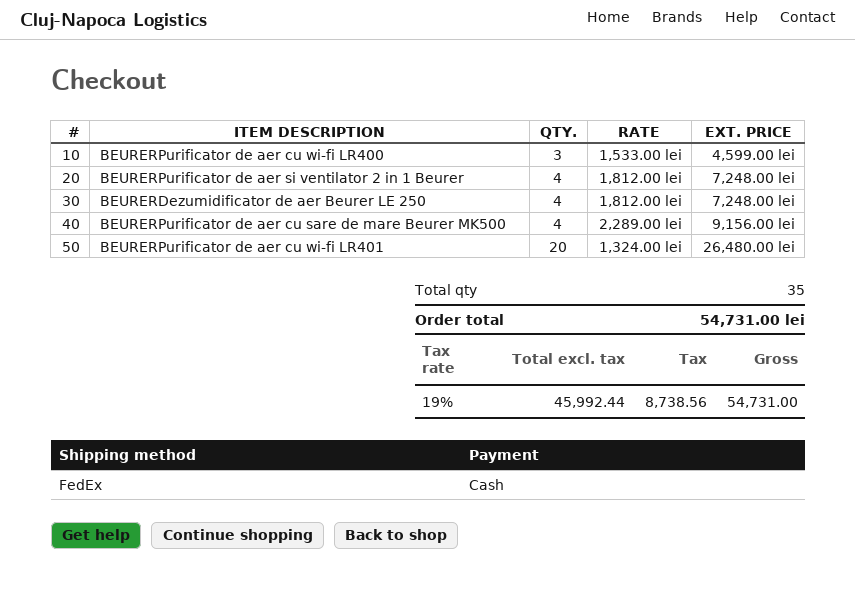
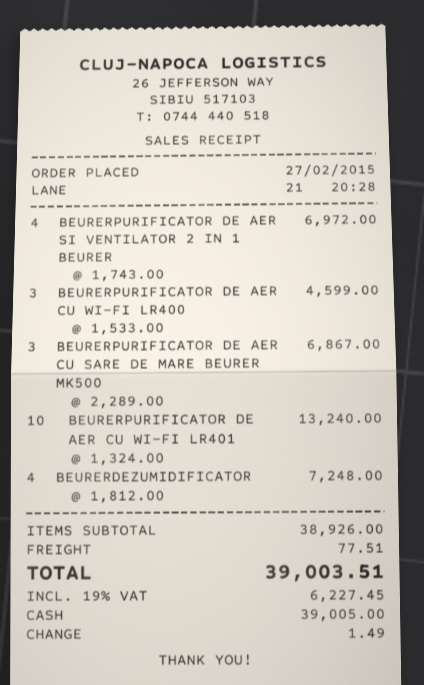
BEURERPurificator de aer si ventilator 2 in 1 Beurer: 4 x 1812.00 = 7248.00 -> 4 x 1743.00 = 6972.00
BEURERPurificator de aer cu sare de mare Beurer MK500: 4 x 2289.00 = 9156.00 -> 3 x 2289.00 = 6867.00
BEURERPurificator de aer cu wi-fi LR401: 20 x 1324.00 = 26480.00 -> 10 x 1324.00 = 13240.00
shipping: none -> 77.51
tax: 19% = 8738.56 -> 19% = 6227.45
total: 54731.00 -> 39003.51

